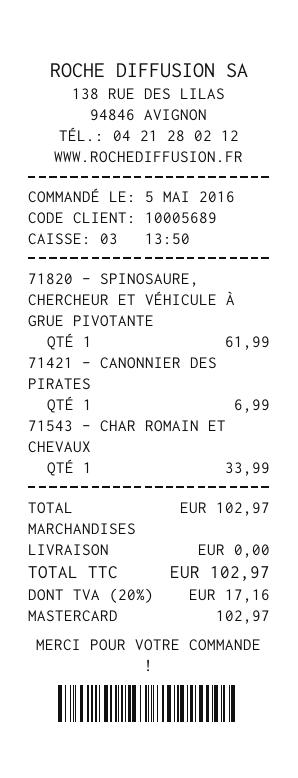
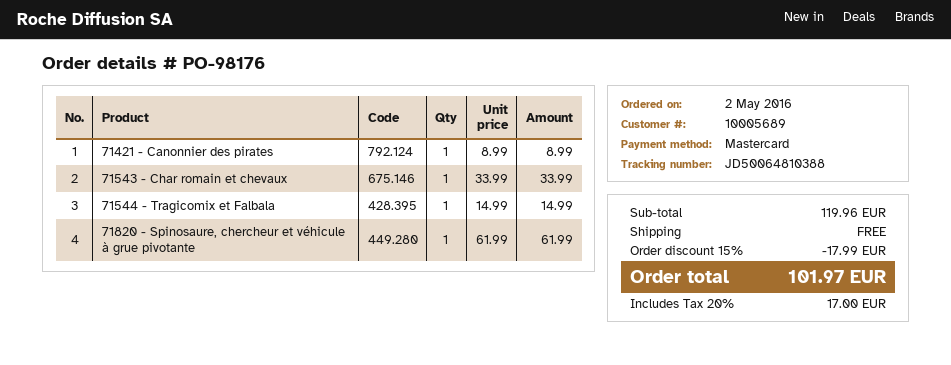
order date: 2016-05-05 -> 2016-05-02
71421 - CANONNIER DES PIRATES: 1 for 6.99 -> 1 for 8.99
71544 - Tragicomix et Falbala: none -> 1 for 14.99
subtotal: 102.97 -> 119.96
discount: none -> 15% = 17.99
tax: 20% = 17.16 -> 20% = 17.00
total: 102.97 -> 101.97

